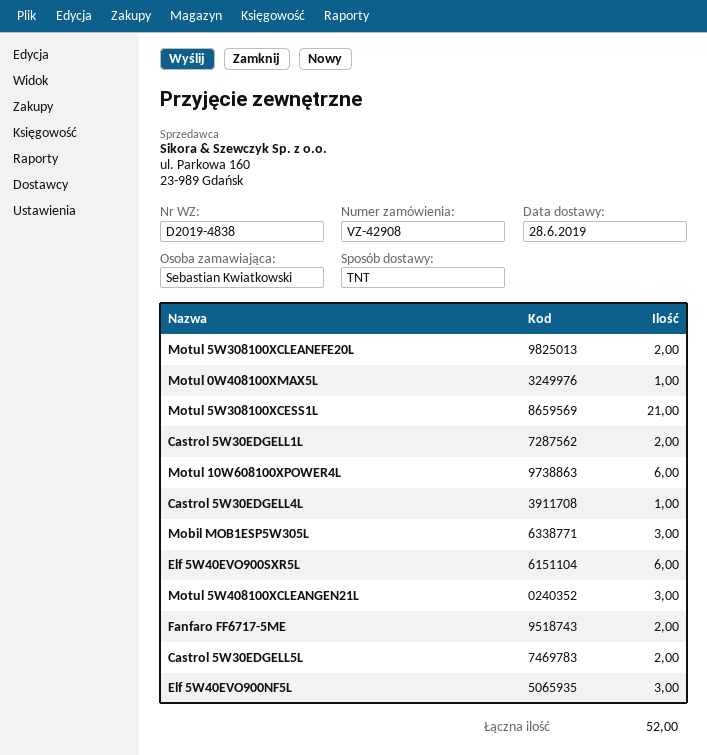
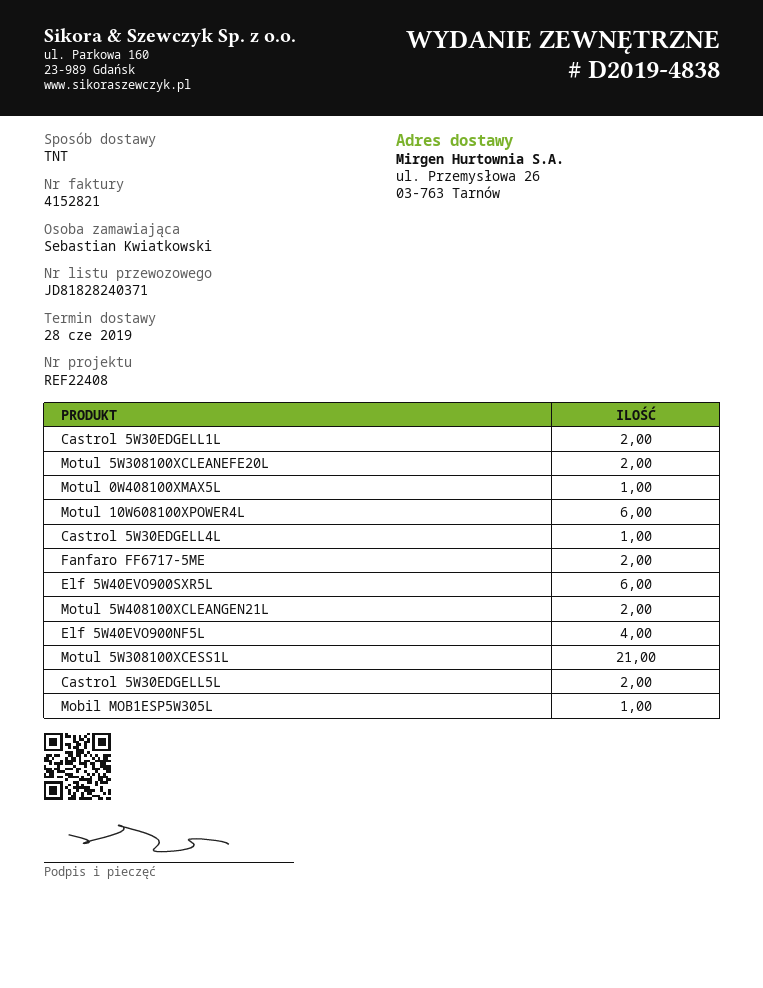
Mobil MOB1ESP5W305L: 3 -> 1
Motul 5W408100XCLEANGEN21L: 3 -> 2
Elf 5W40EVO900NF5L: 3 -> 4

